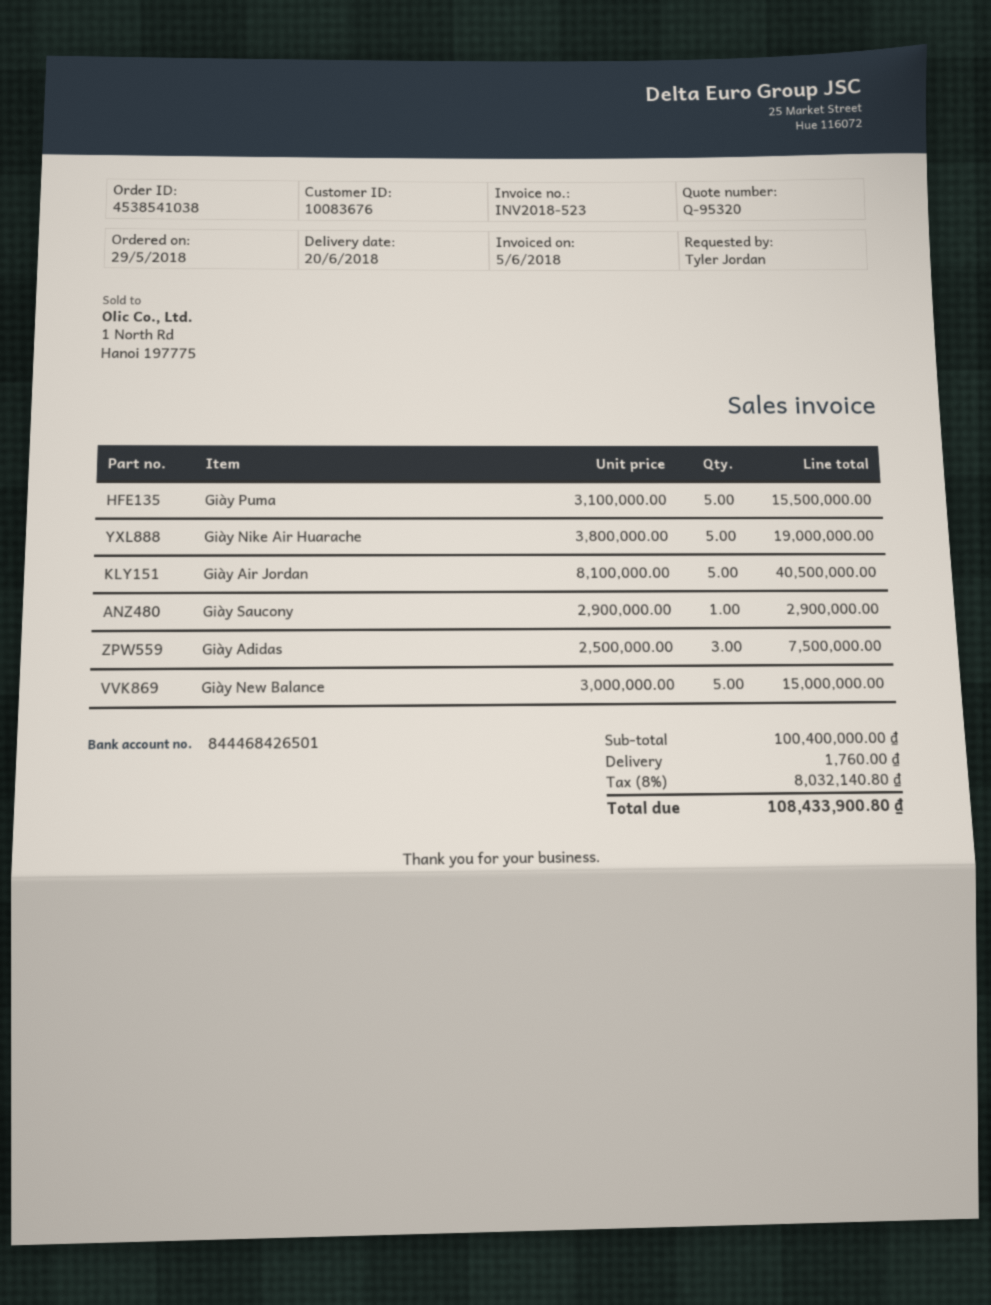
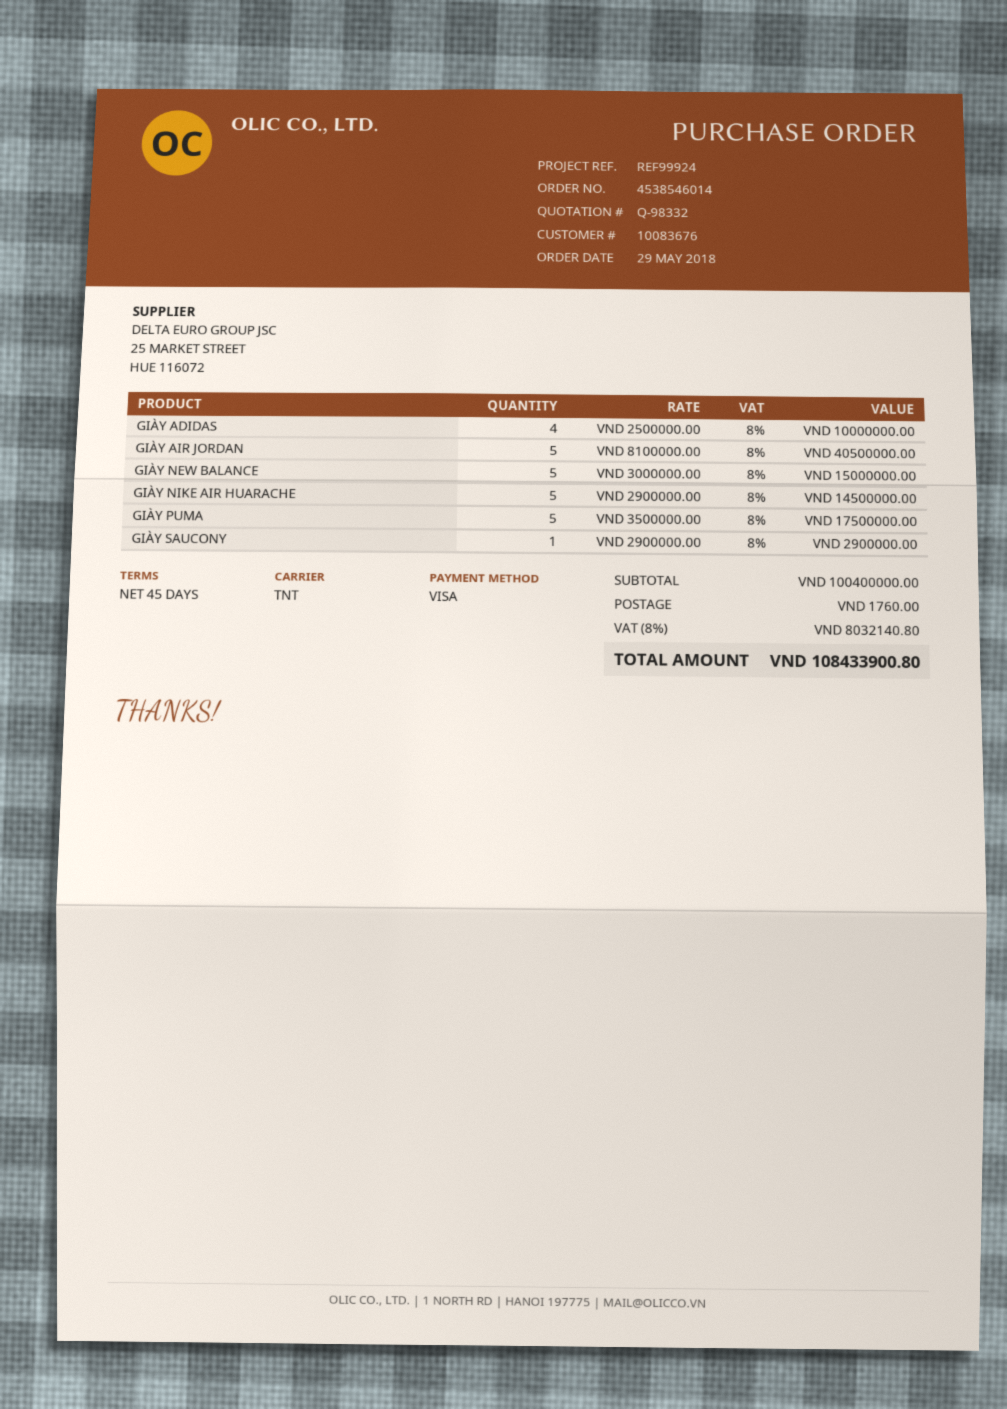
quote number: Q-95320 -> Q-98332
order number: 4538541038 -> 4538546014
Giày Puma: 5 x 3100000.00 = 15500000.00 -> 5 x 3500000.00 = 17500000.00
Giày Nike Air Huarache: 5 x 3800000.00 = 19000000.00 -> 5 x 2900000.00 = 14500000.00
Giày Adidas: 3 x 2500000.00 = 7500000.00 -> 4 x 2500000.00 = 10000000.00

